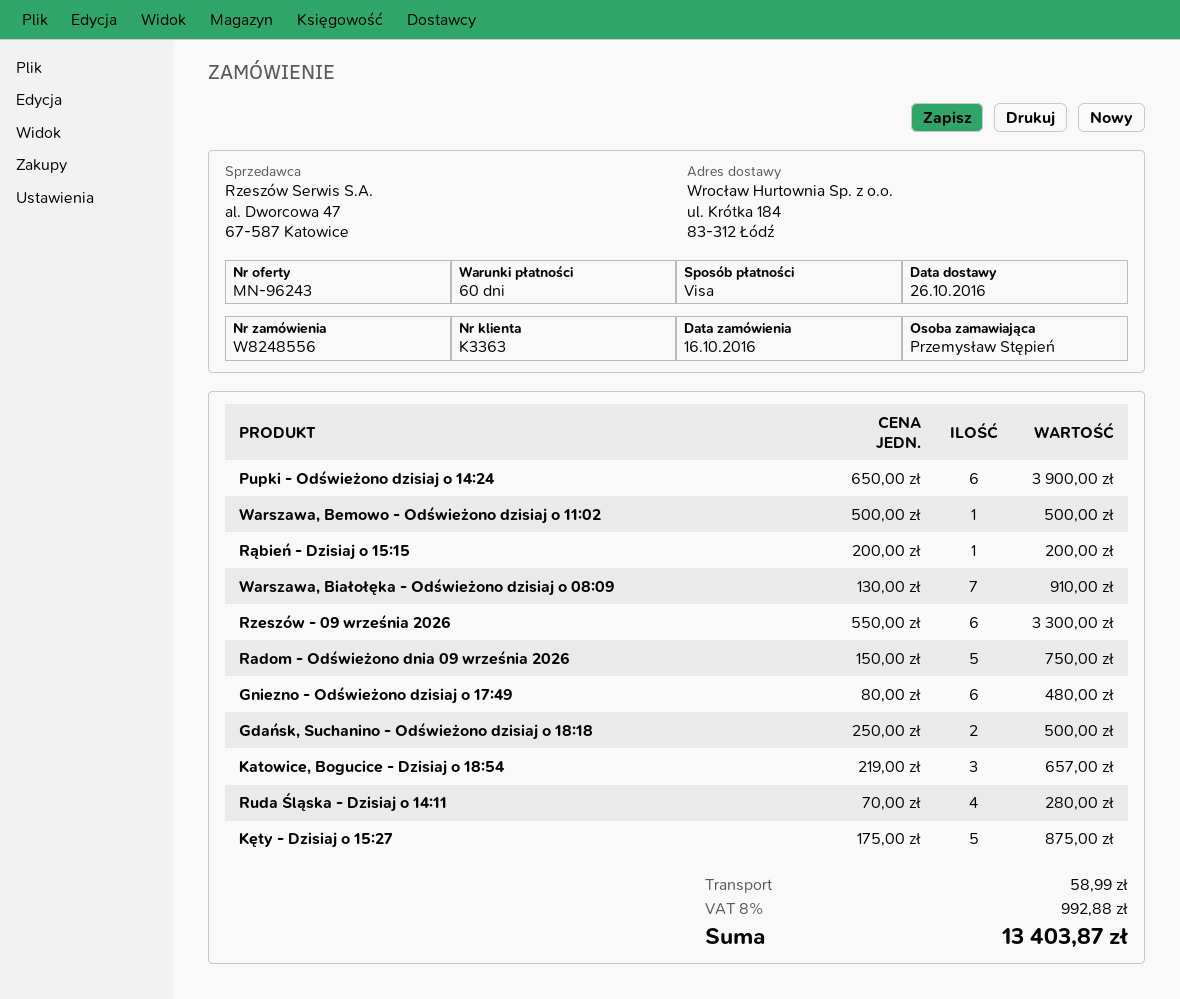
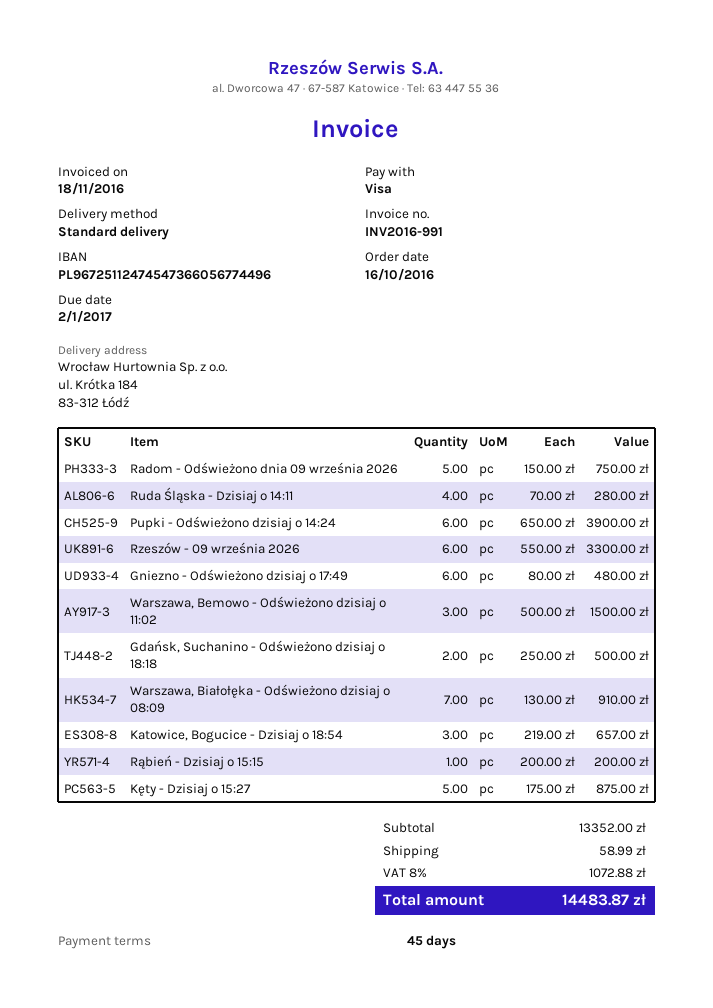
payment terms: 60 days -> 45 days
Warszawa, Bemowo - Odświeżono dzisiaj o 11:02: 1 x 500.00 = 500.00 -> 3 x 500.00 = 1500.00
tax: 8% = 992.88 -> 8% = 1072.88
total: 13403.87 -> 14483.87

